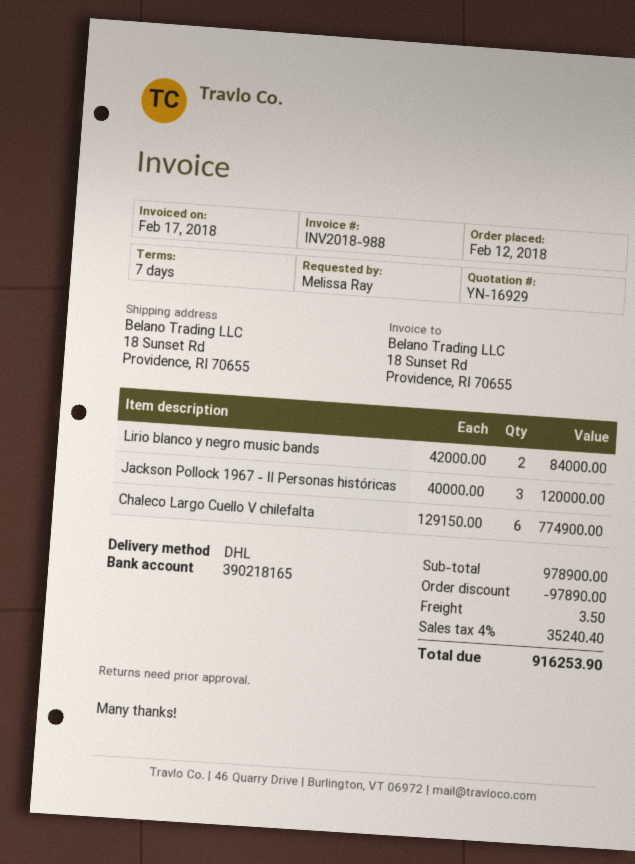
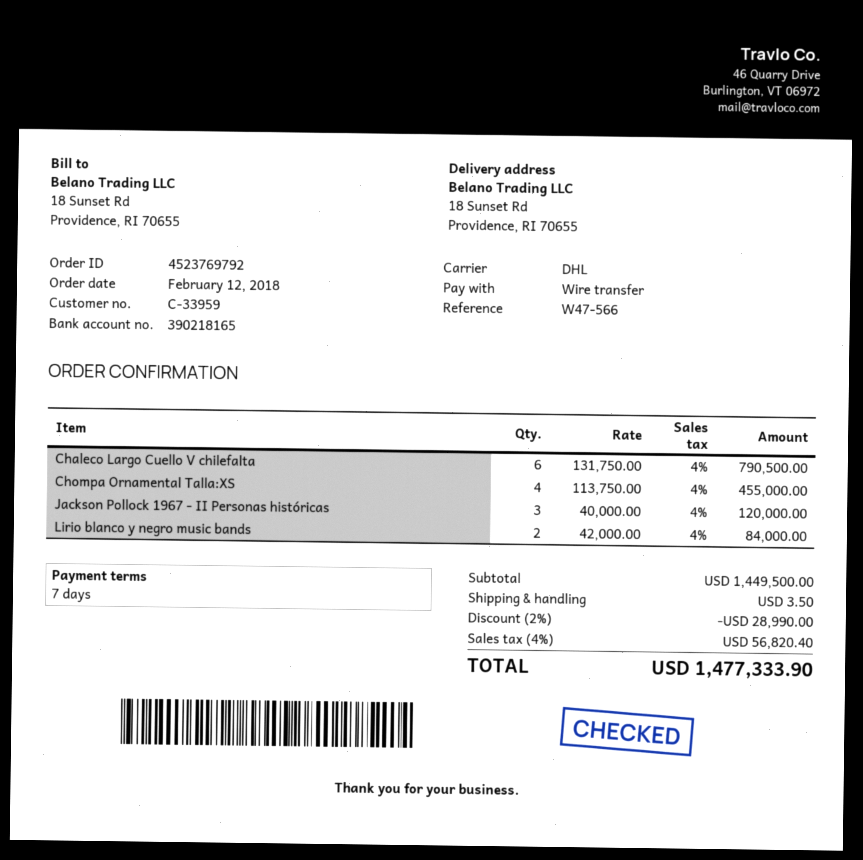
Chaleco Largo Cuello V chilefalta: 6 x 129150.00 = 774900.00 -> 6 x 131750.00 = 790500.00
Chompa Ornamental Talla:XS: none -> 4 x 113750.00 = 455000.00
subtotal: 978900.00 -> 1449500.00
discount: 97890.00 -> 28990.00
tax: 4% = 35240.40 -> 4% = 56820.40
total: 916253.90 -> 1477333.90

